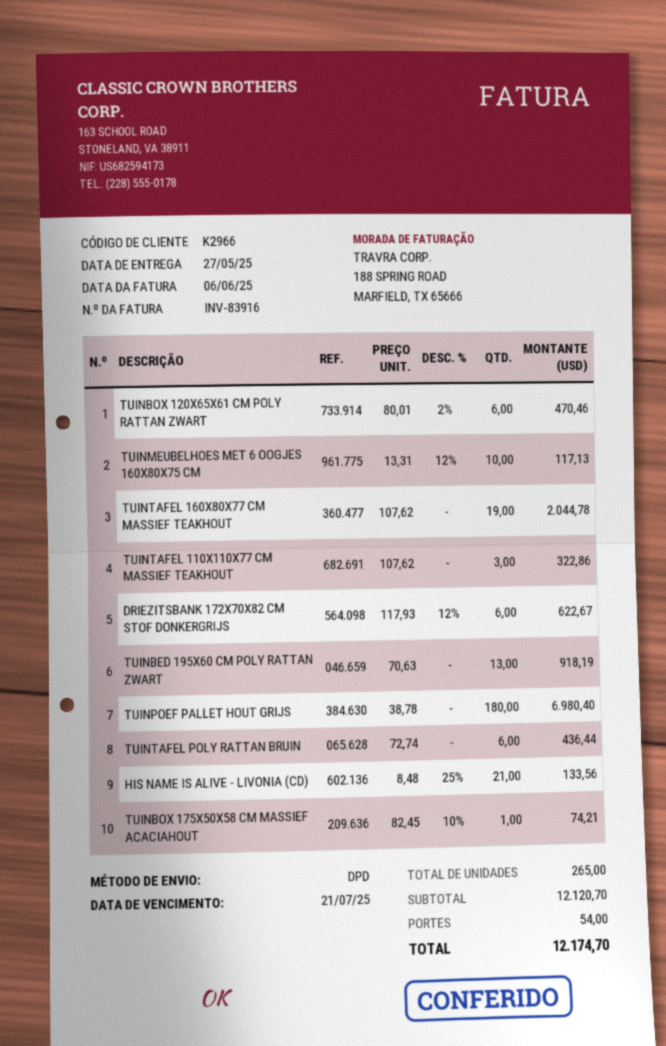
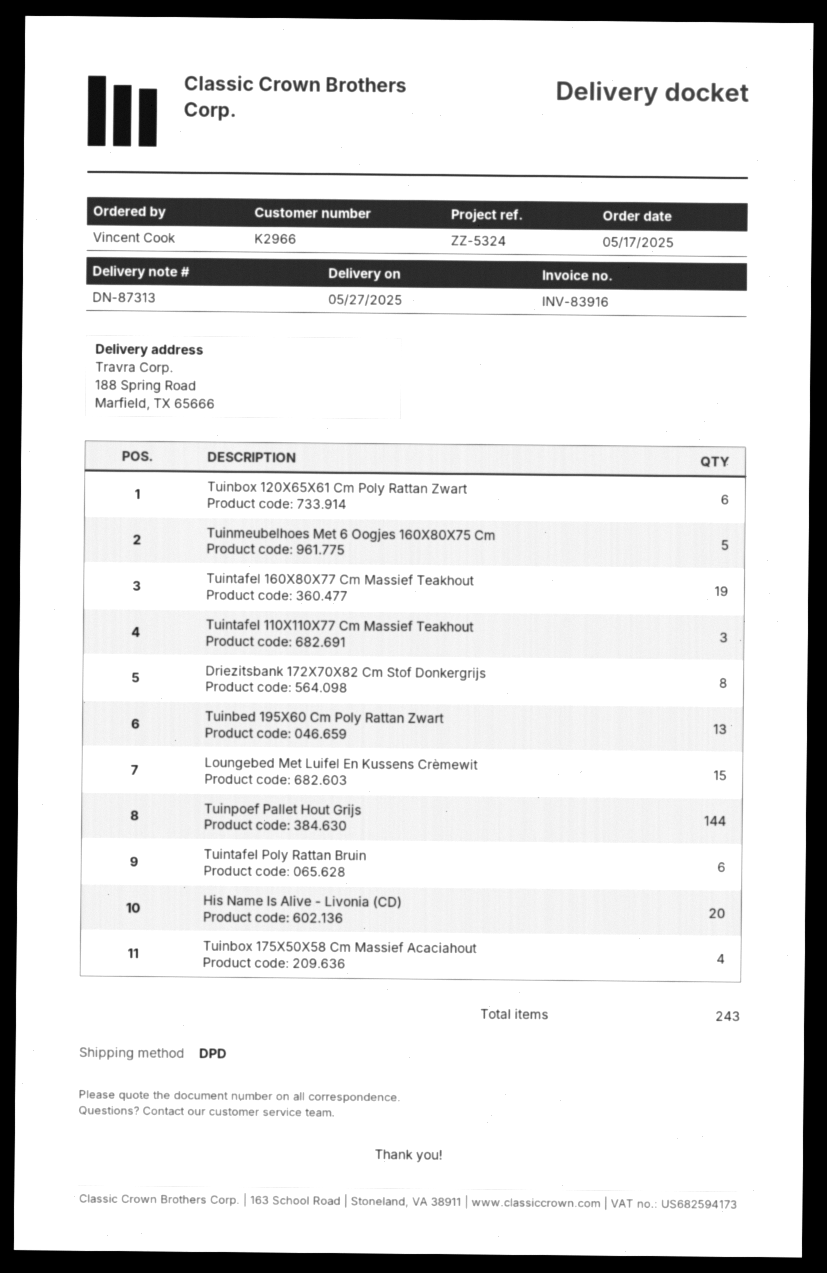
TUINMEUBELHOES MET 6 OOGJES 160X80X75 CM: 10 -> 5
DRIEZITSBANK 172X70X82 CM STOF DONKERGRIJS: 6 -> 8
TUINPOEF PALLET HOUT GRIJS: 180 -> 144
HIS NAME IS ALIVE - LIVONIA (CD): 21 -> 20
TUINBOX 175X50X58 CM MASSIEF ACACIAHOUT: 1 -> 4
Loungebed Met Luifel En Kussens Crèmewit: none -> 15
total quantity: 265 -> 243

